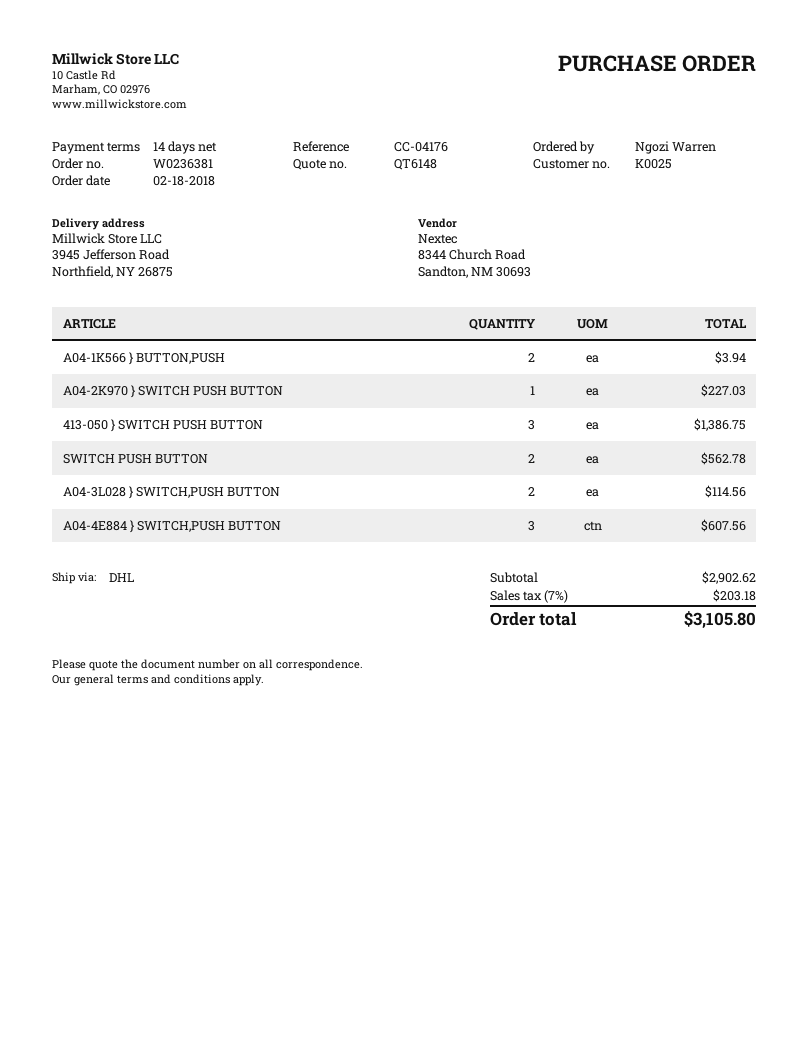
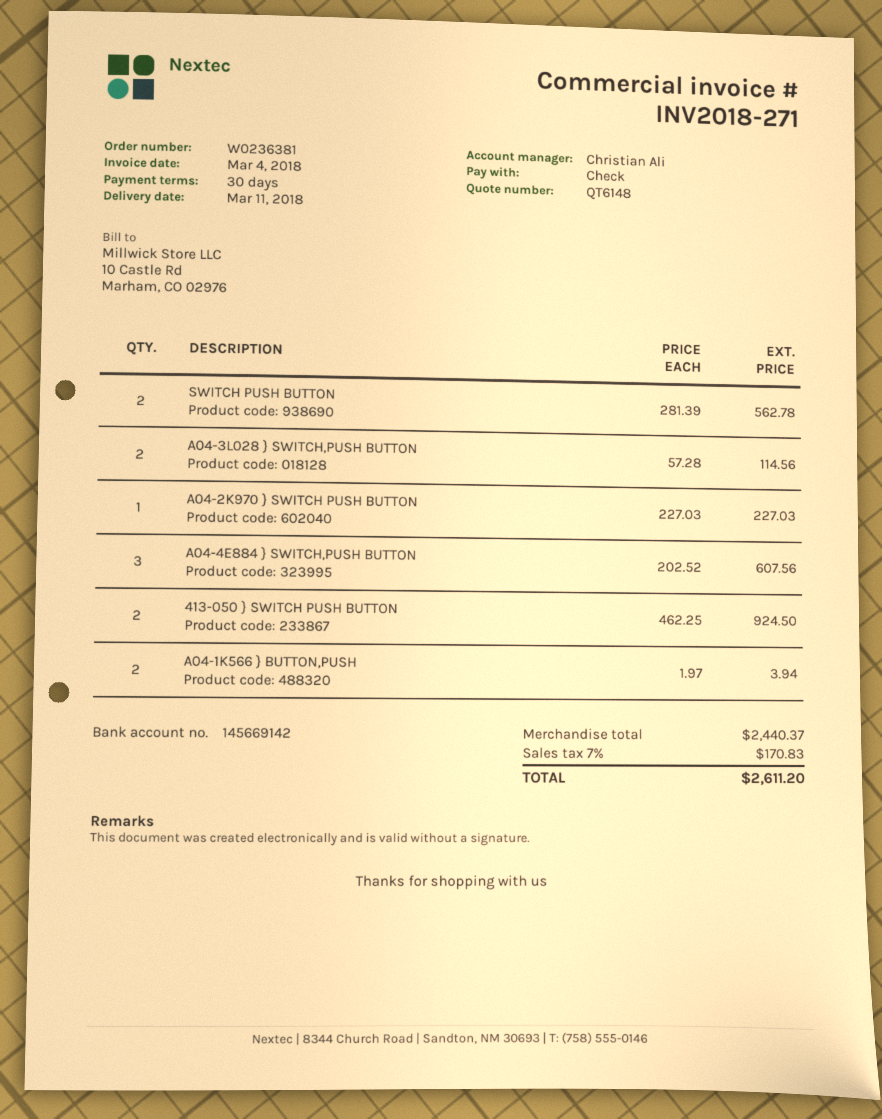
payment terms: 14 days -> 30 days
413-050 } SWITCH PUSH BUTTON: 3 for 1386.75 -> 2 for 924.50
subtotal: 2902.62 -> 2440.37
tax: 7% = 203.18 -> 7% = 170.83
total: 3105.80 -> 2611.20

